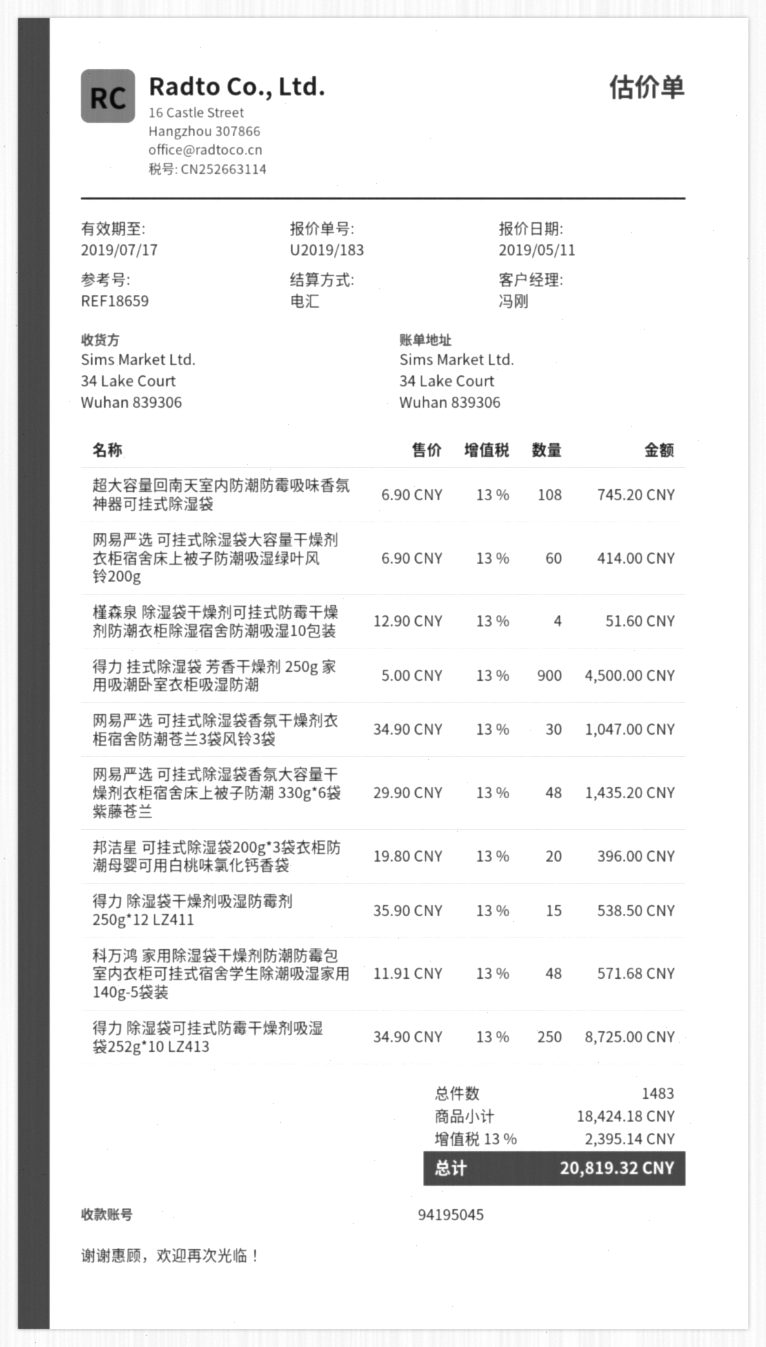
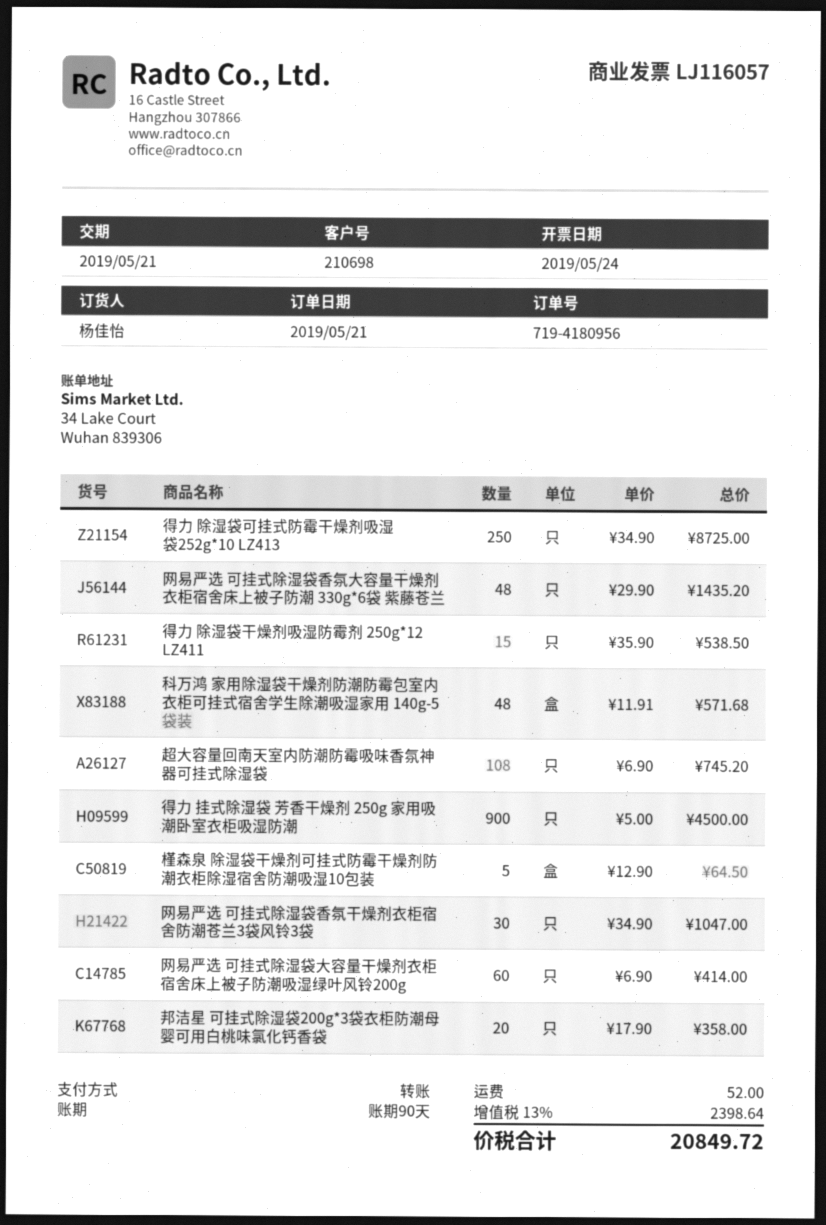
槿森泉 除湿袋干燥剂可挂式防霉干燥剂防潮衣柜除湿宿舍防潮吸湿10包装: 4 x 12.90 = 51.60 -> 5 x 12.90 = 64.50
邦洁星 可挂式除湿袋200g*3袋衣柜防潮母婴可用白桃味氯化钙香袋: 20 x 19.80 = 396.00 -> 20 x 17.90 = 358.00
shipping: none -> 52.00
tax: 13% = 2395.14 -> 13% = 2398.64
total: 20819.32 -> 20849.72

